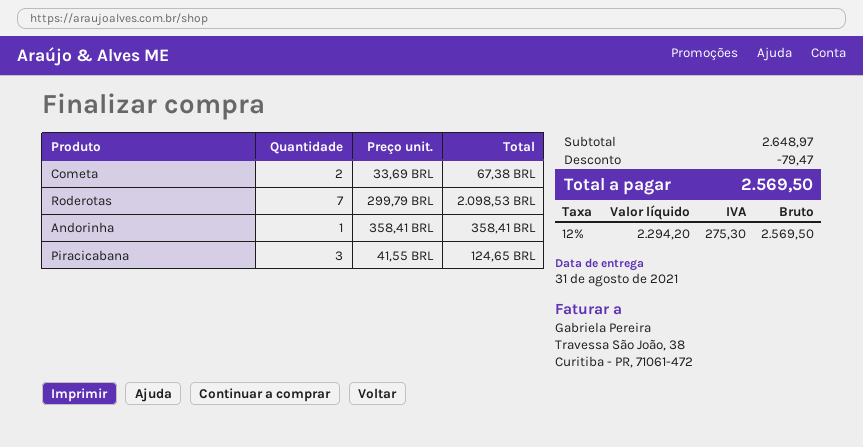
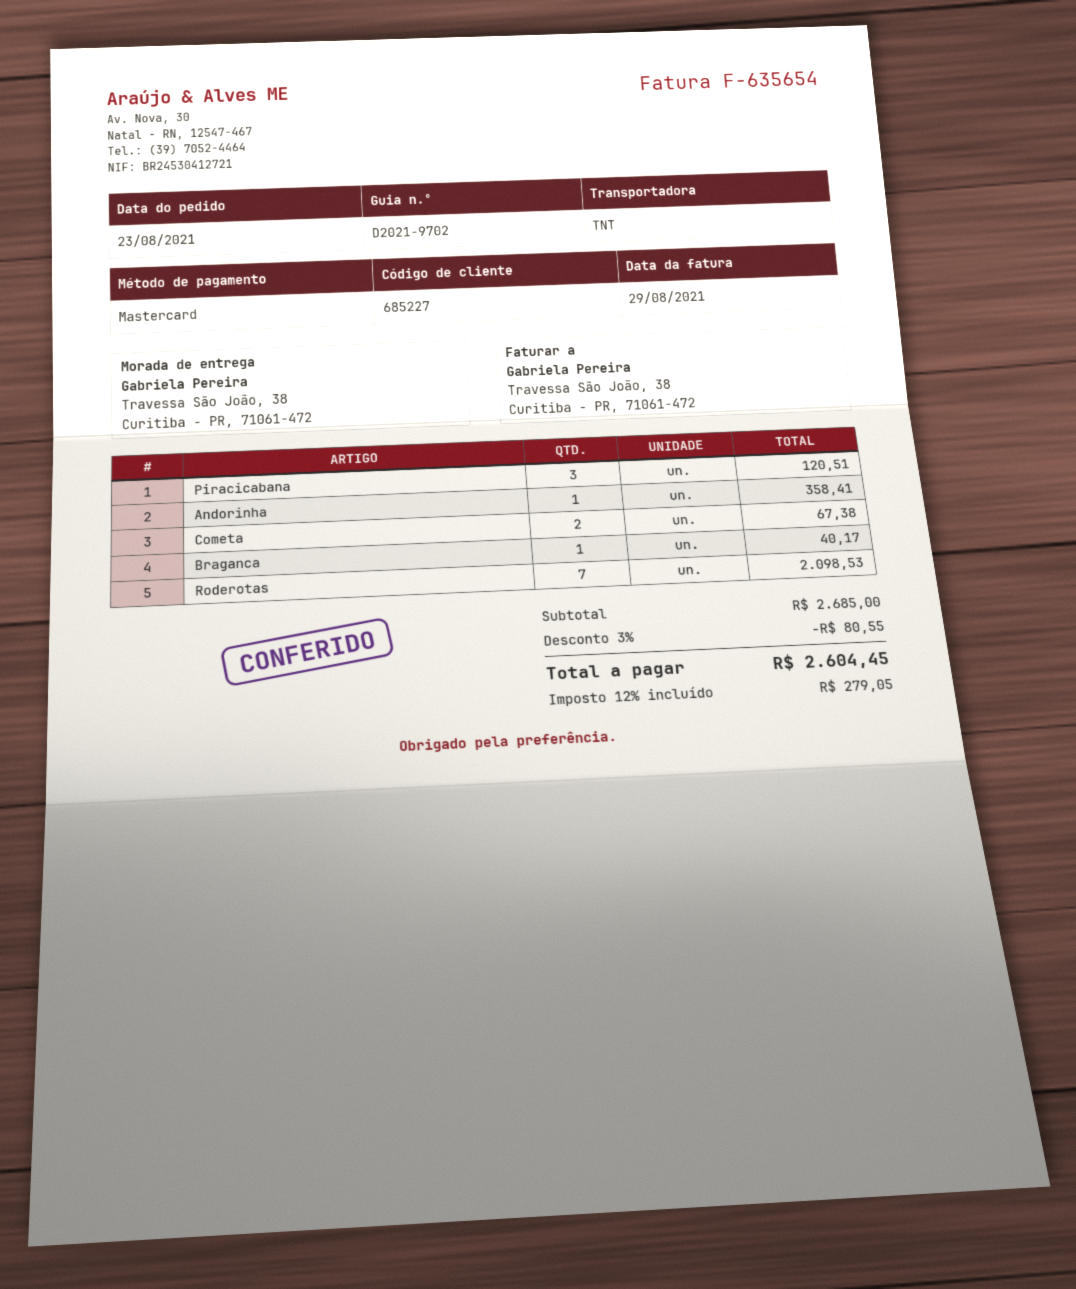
Piracicabana: 3 for 124.65 -> 3 for 120.51
Braganca: none -> 1 for 40.17
subtotal: 2648.97 -> 2685.00
discount: 79.47 -> 80.55
tax: 12% = 275.30 -> 12% = 279.05
total: 2569.50 -> 2604.45

